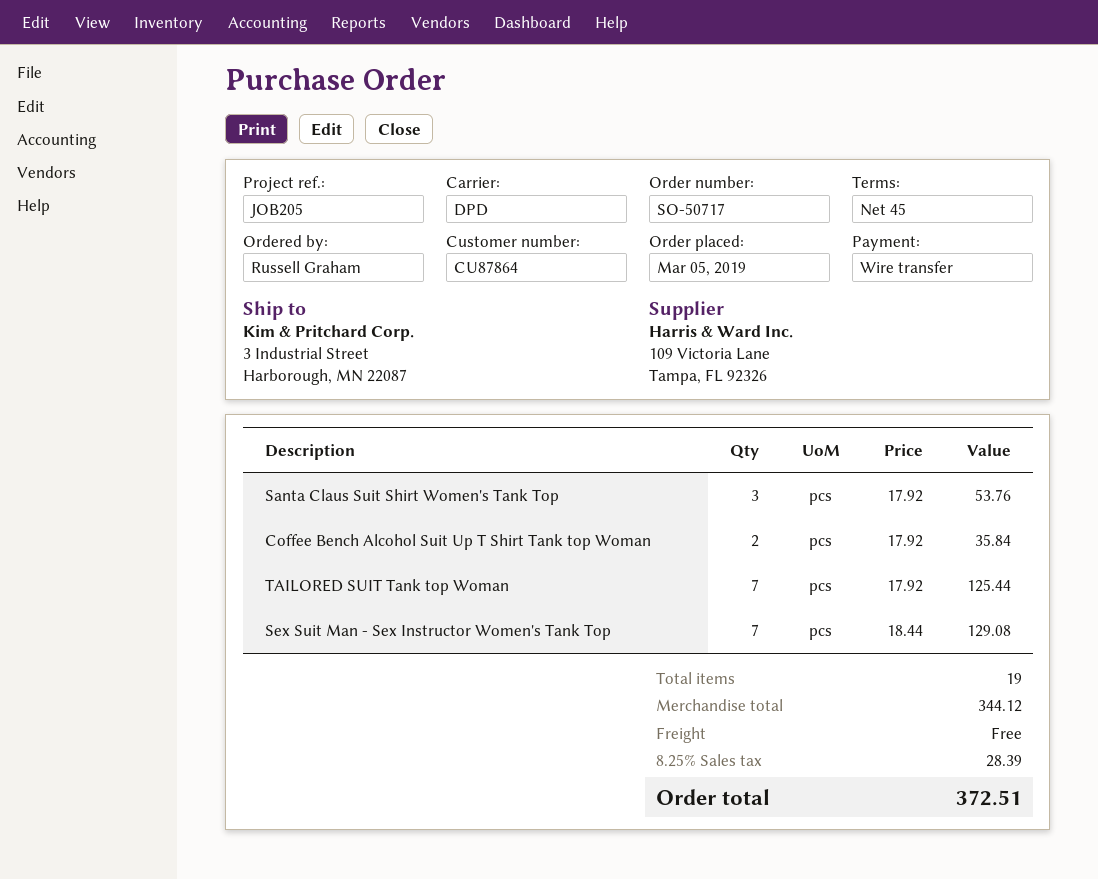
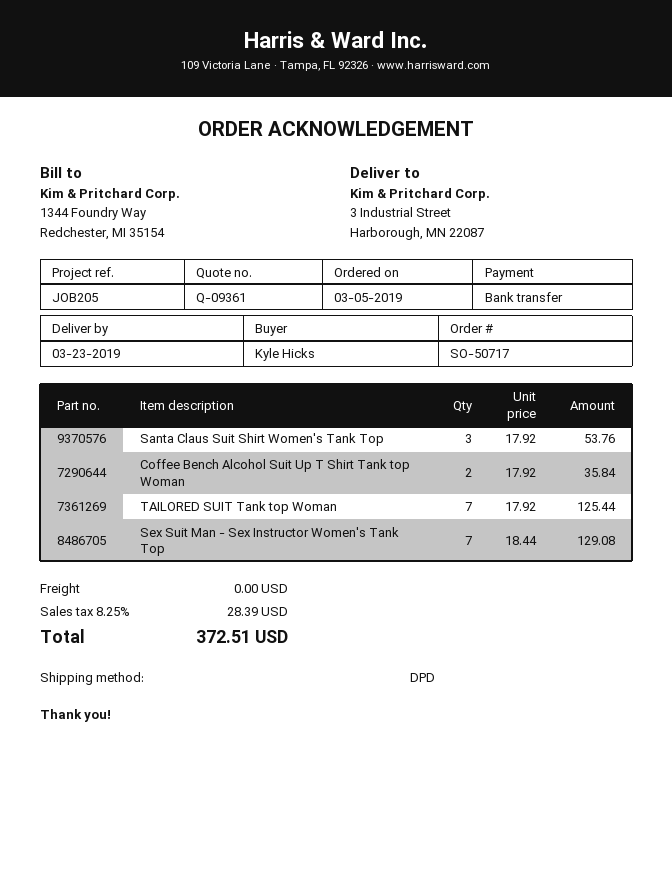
ordered by: Russell Graham -> Kyle Hicks

